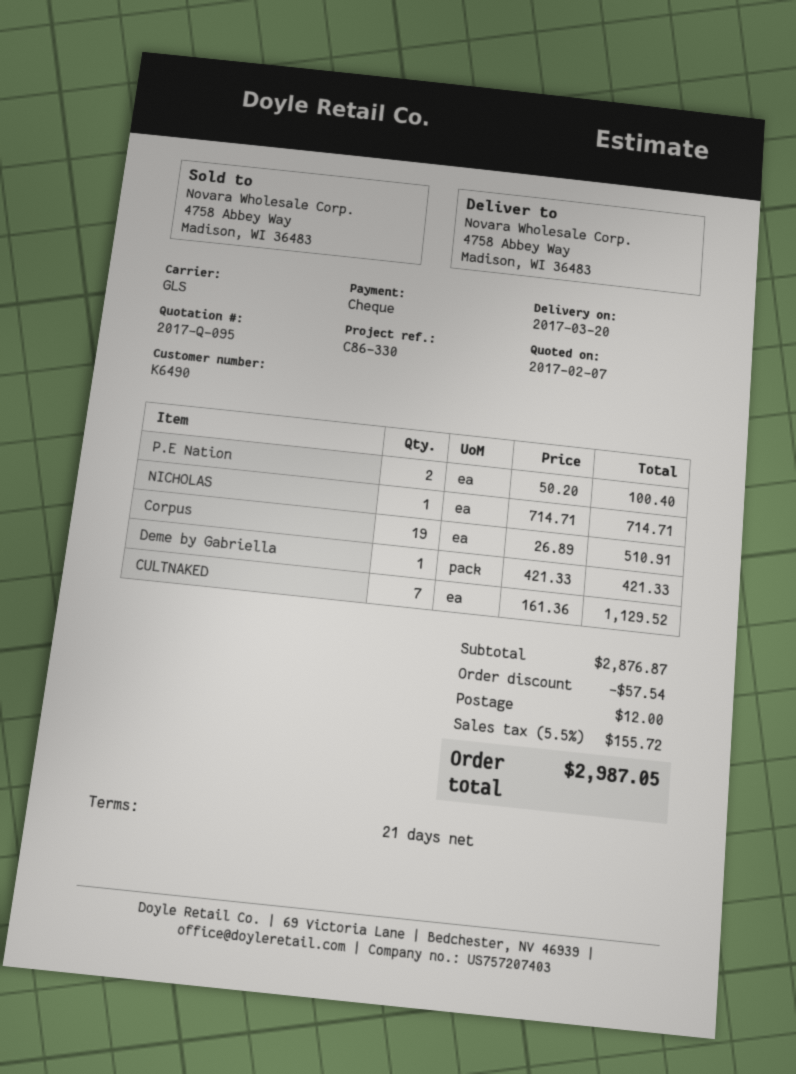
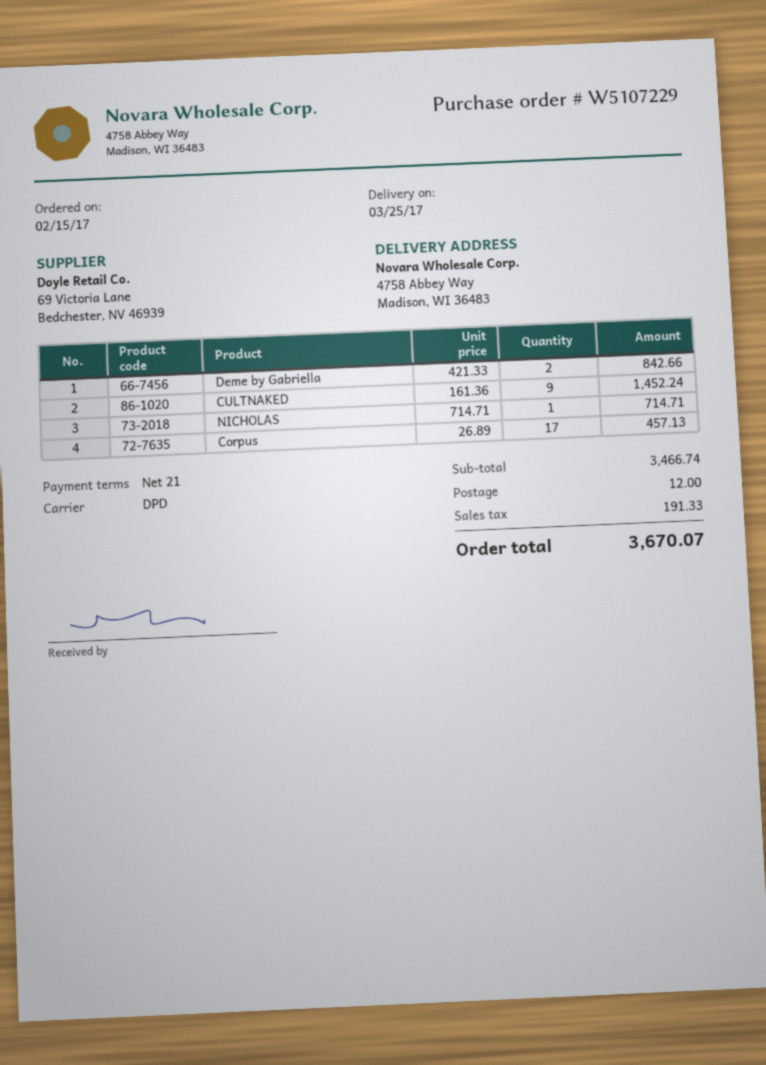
delivery date: 2017-03-20 -> 2017-03-25
shipping method: GLS -> DPD
P.E Nation: 2 x 50.20 = 100.40 -> none
Corpus: 19 x 26.89 = 510.91 -> 17 x 26.89 = 457.13
Deme by Gabriella: 1 x 421.33 = 421.33 -> 2 x 421.33 = 842.66
CULTNAKED: 7 x 161.36 = 1129.52 -> 9 x 161.36 = 1452.24
subtotal: 2876.87 -> 3466.74
discount: 57.54 -> none
tax: 155.72 -> 191.33
total: 2987.05 -> 3670.07

